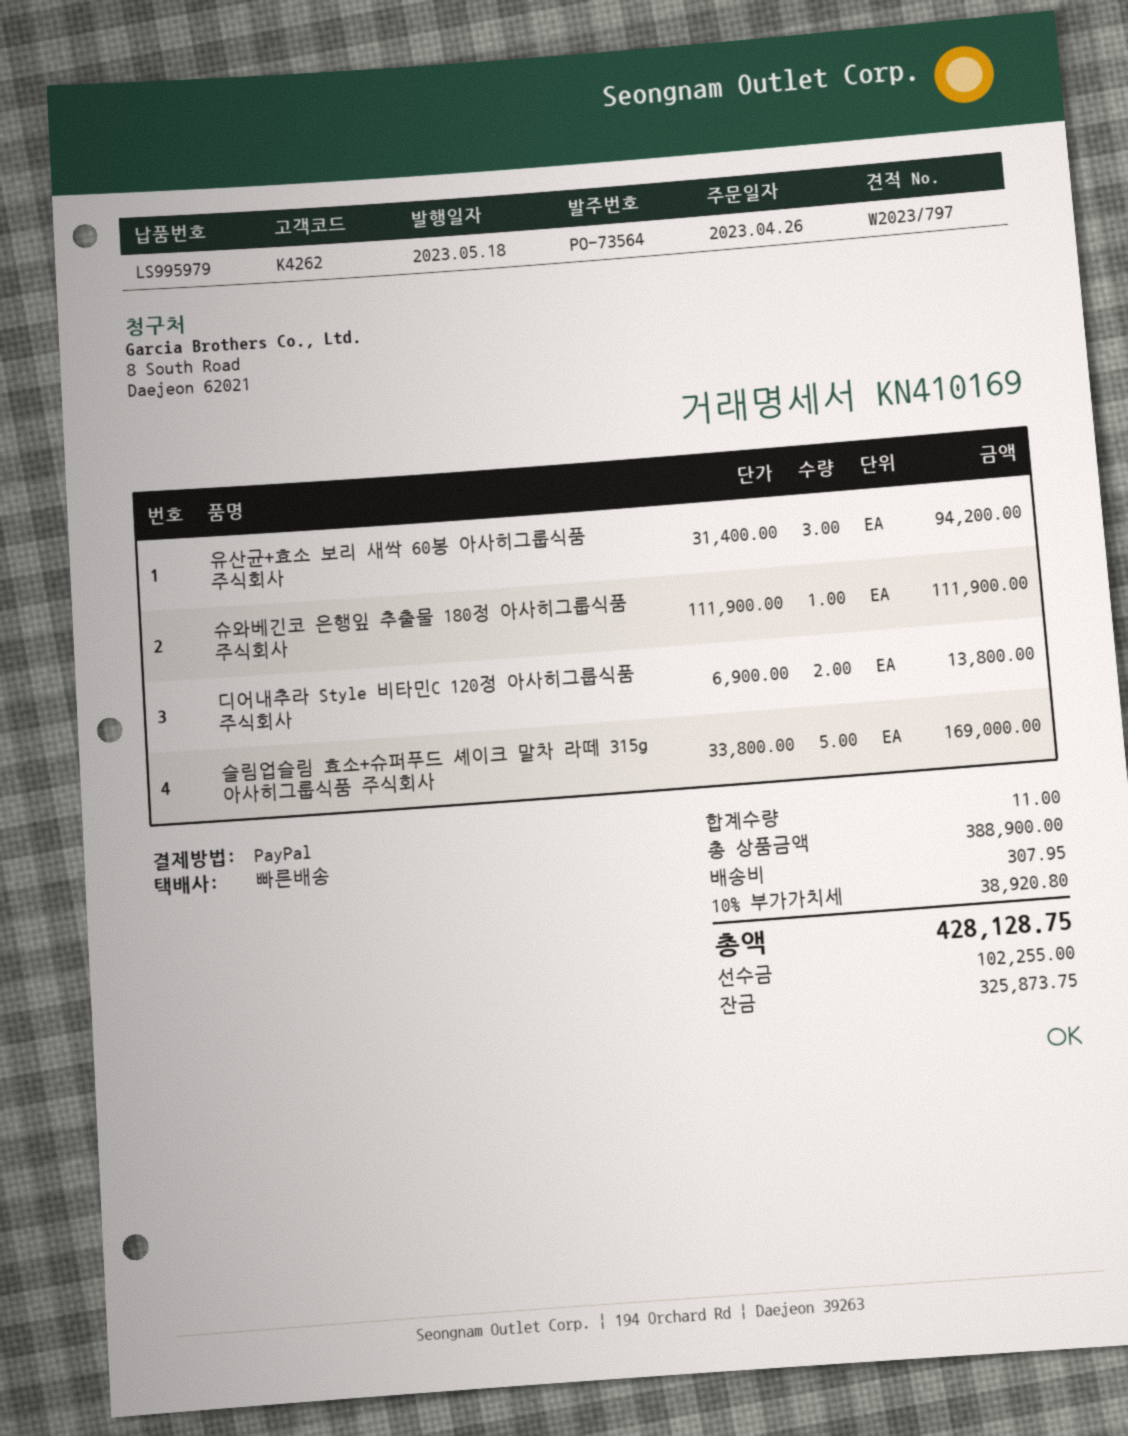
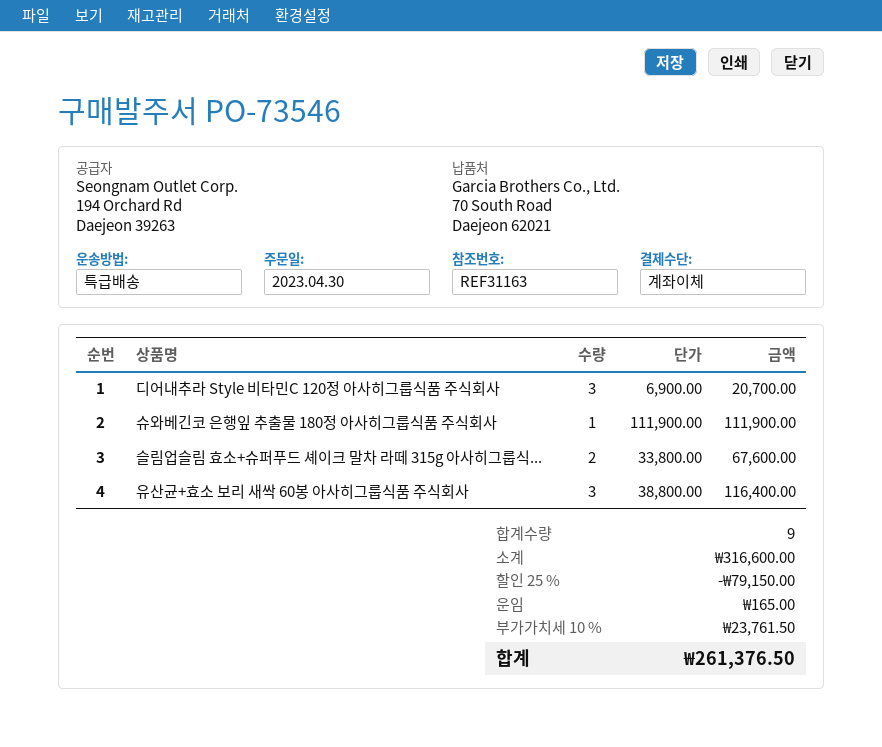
order number: PO-73564 -> PO-73546
order date: 2023-04-26 -> 2023-04-30
payment method: PayPal -> bank transfer
유산균+효소 보리 새싹 60봉 아사히그룹식품 주식회사: 3 x 31400.00 = 94200.00 -> 3 x 38800.00 = 116400.00
디어내추라 Style 비타민C 120정 아사히그룹식품 주식회사: 2 x 6900.00 = 13800.00 -> 3 x 6900.00 = 20700.00
슬림업슬림 효소+슈퍼푸드 셰이크 말차 라떼 315g 아사히그룹식품 주식회사: 5 x 33800.00 = 169000.00 -> 2 x 33800.00 = 67600.00
total quantity: 11 -> 9
subtotal: 388900.00 -> 316600.00
discount: none -> 25% = 79150.00
shipping: 307.95 -> 165.00
tax: 10% = 38920.80 -> 10% = 23761.50
total: 428128.75 -> 261376.50

